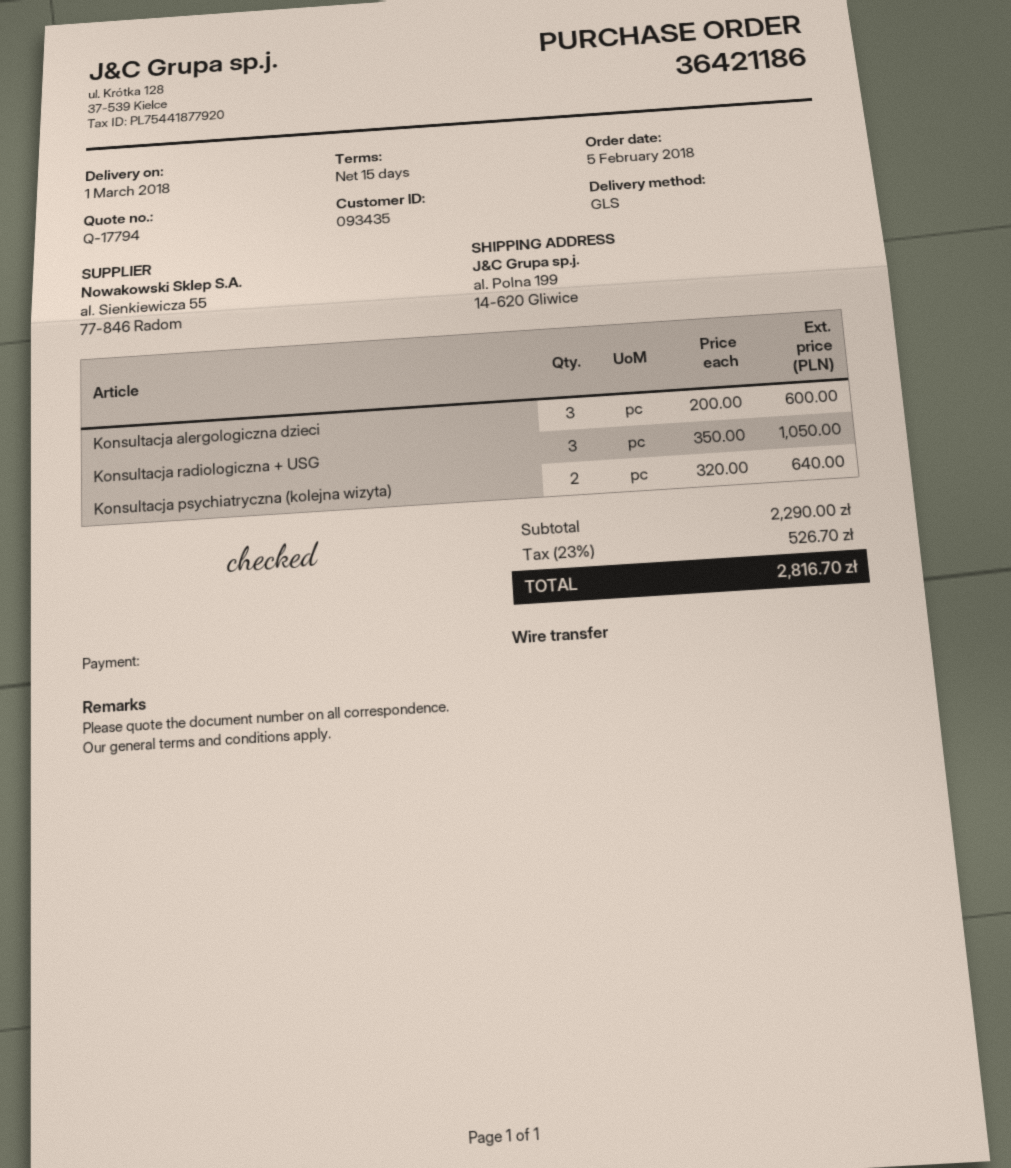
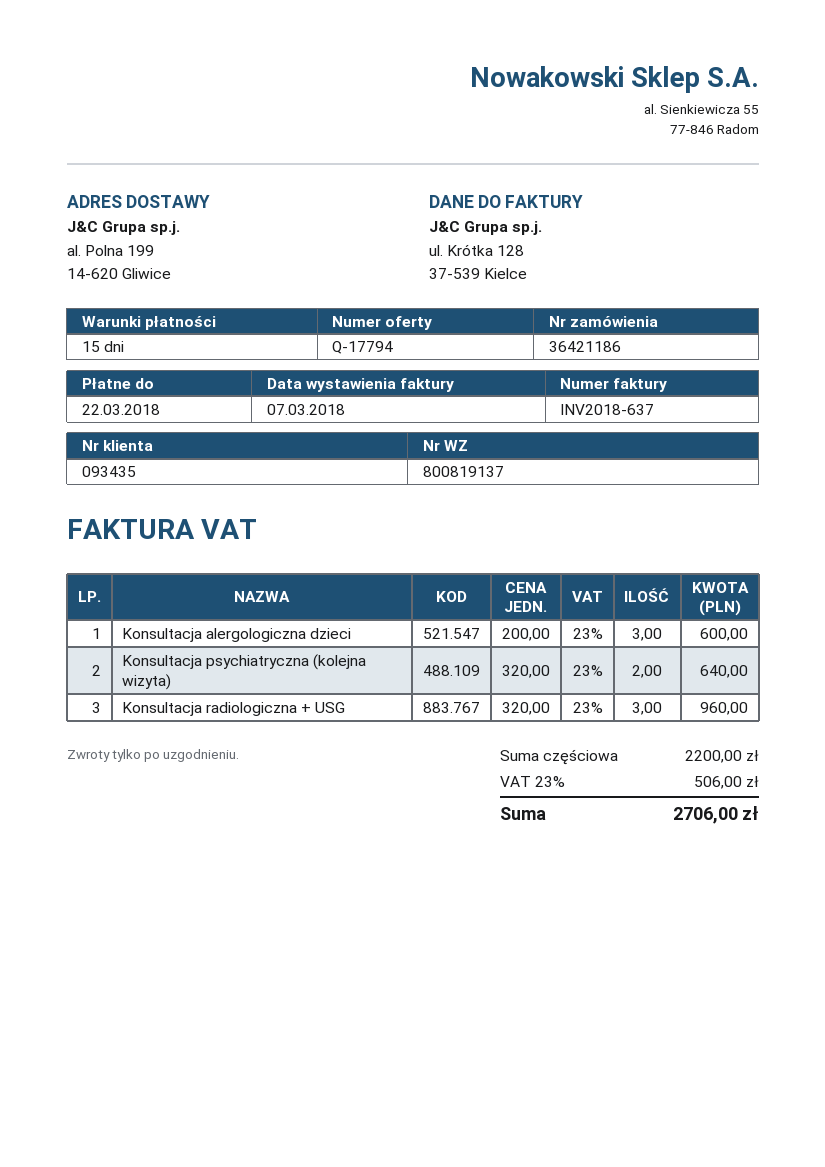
Konsultacja radiologiczna + USG: 3 x 350.00 = 1050.00 -> 3 x 320.00 = 960.00
subtotal: 2290.00 -> 2200.00
tax: 23% = 526.70 -> 23% = 506.00
total: 2816.70 -> 2706.00

